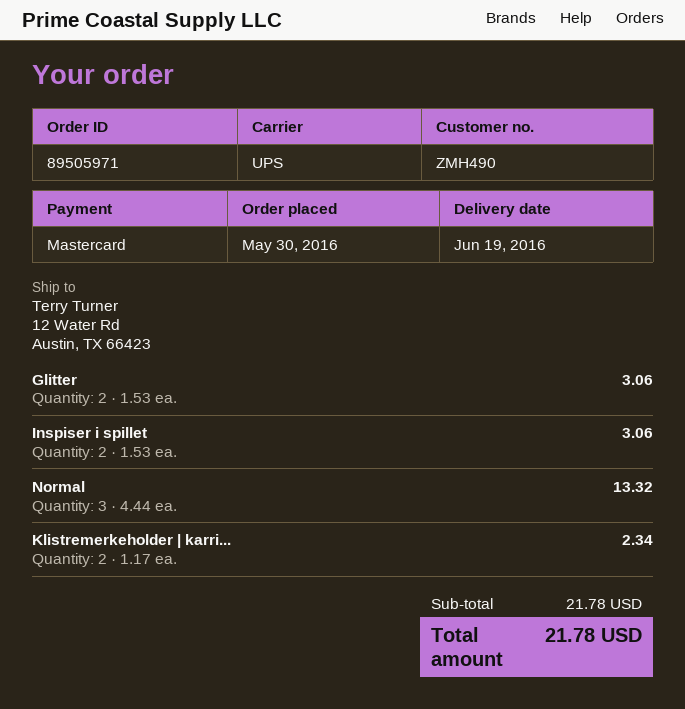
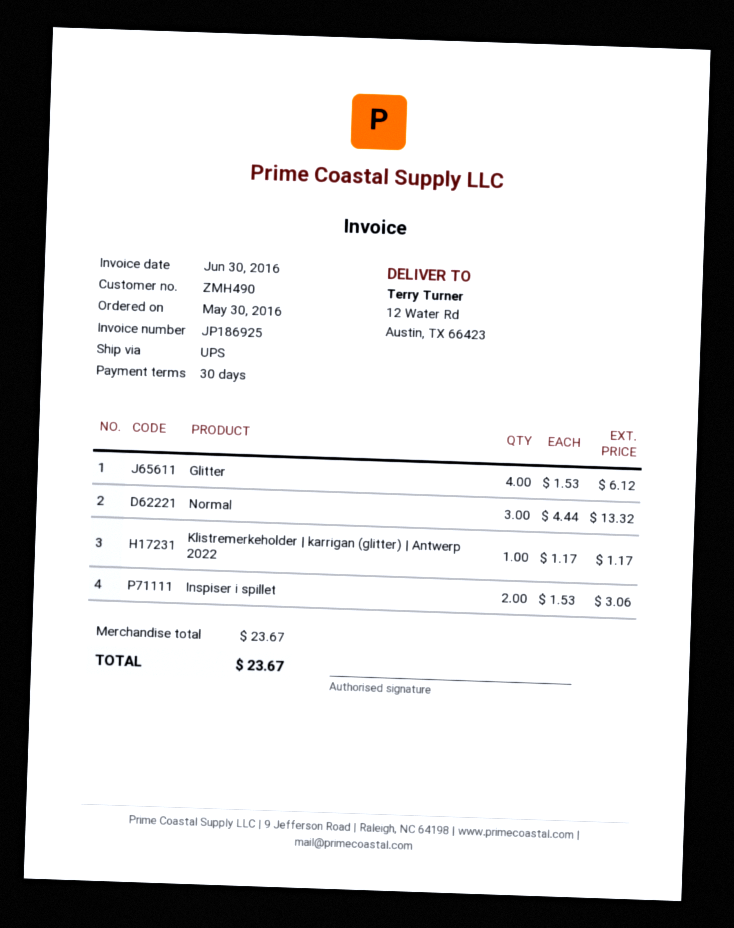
Glitter: 2 x 1.53 = 3.06 -> 4 x 1.53 = 6.12
Klistremerkeholder | karri...: 2 x 1.17 = 2.34 -> 1 x 1.17 = 1.17
subtotal: 21.78 -> 23.67
total: 21.78 -> 23.67

